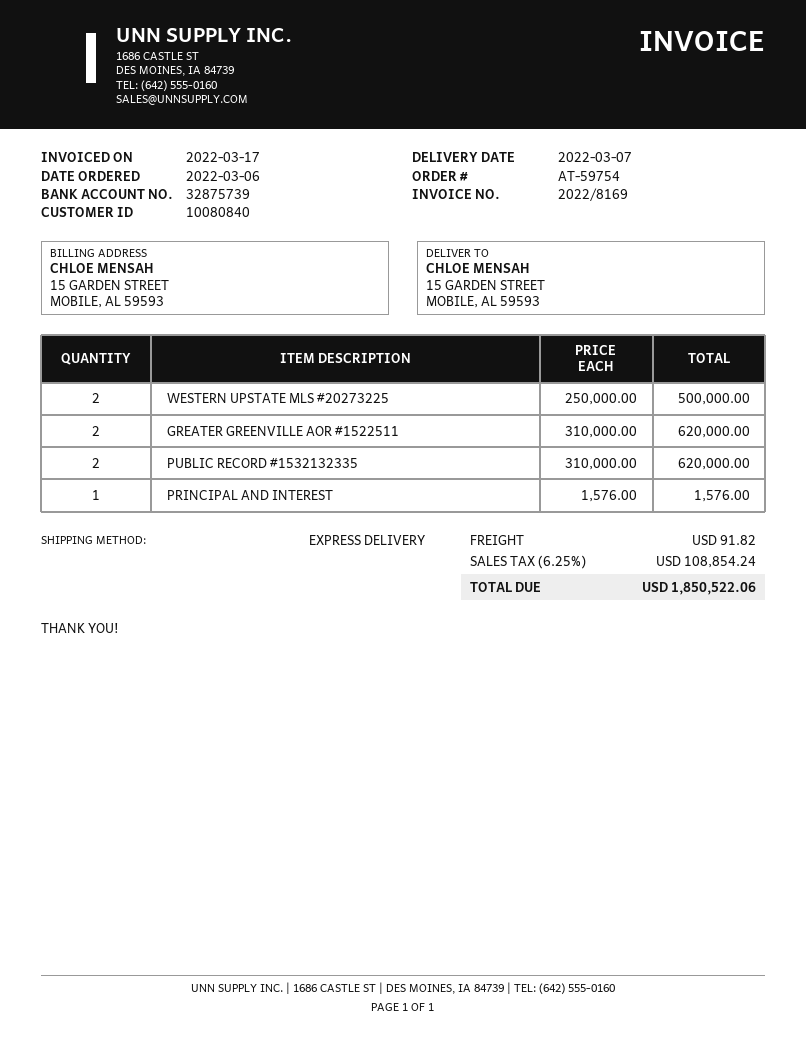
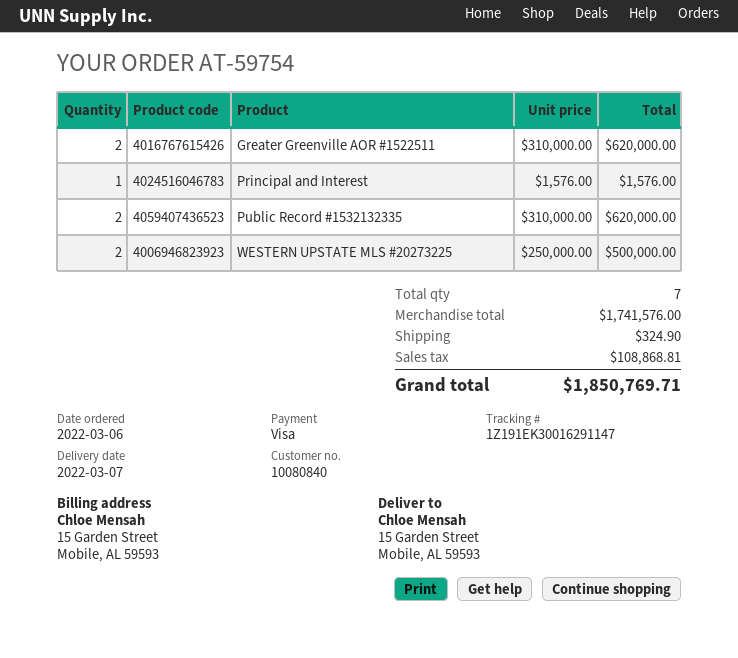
shipping: 91.82 -> 324.90
tax: 108854.24 -> 108868.81
total: 1850522.06 -> 1850769.71

